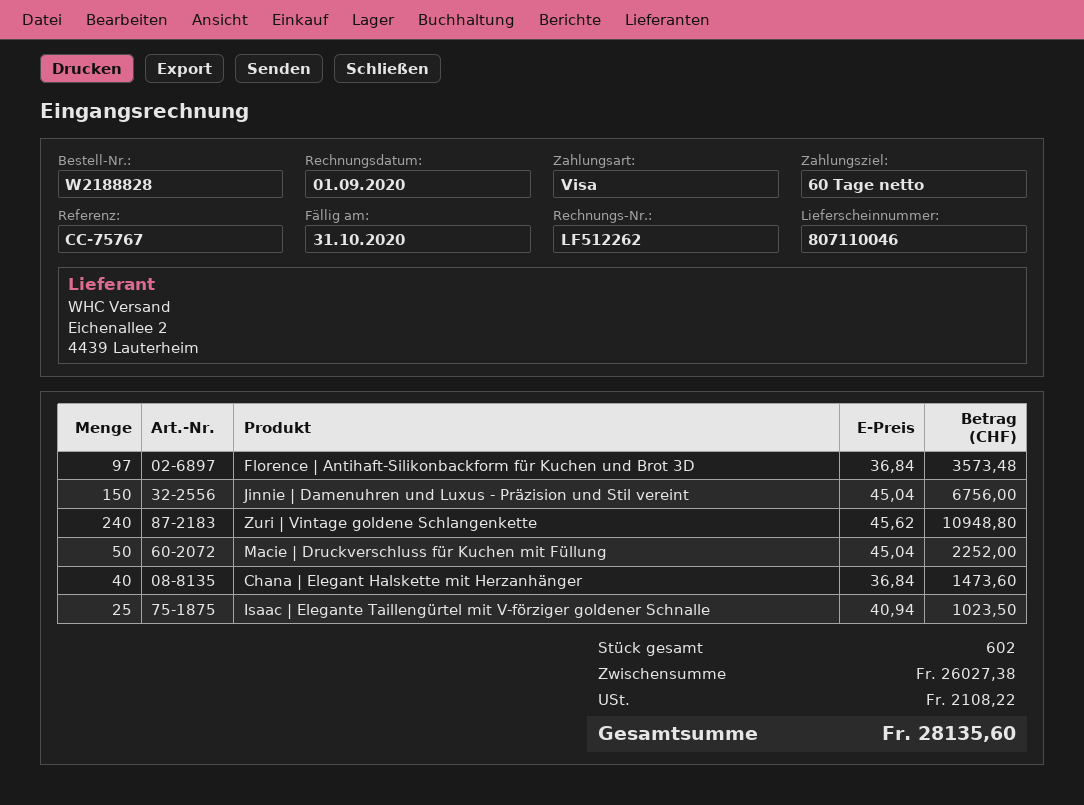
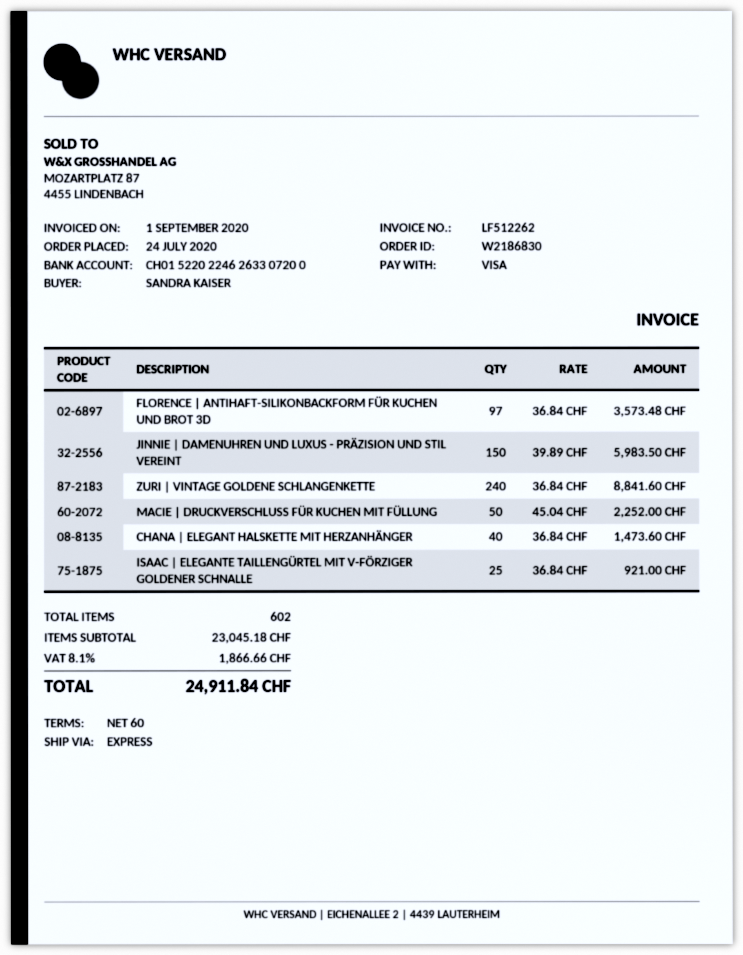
order number: W2188828 -> W2186830
Jinnie | Damenuhren und Luxus - Präzision und Stil vereint: 150 x 45.04 = 6756.00 -> 150 x 39.89 = 5983.50
Zuri | Vintage goldene Schlangenkette: 240 x 45.62 = 10948.80 -> 240 x 36.84 = 8841.60
Isaac | Elegante Taillengürtel mit V-förziger goldener Schnalle: 25 x 40.94 = 1023.50 -> 25 x 36.84 = 921.00
subtotal: 26027.38 -> 23045.18
tax: 2108.22 -> 1866.66
total: 28135.60 -> 24911.84

